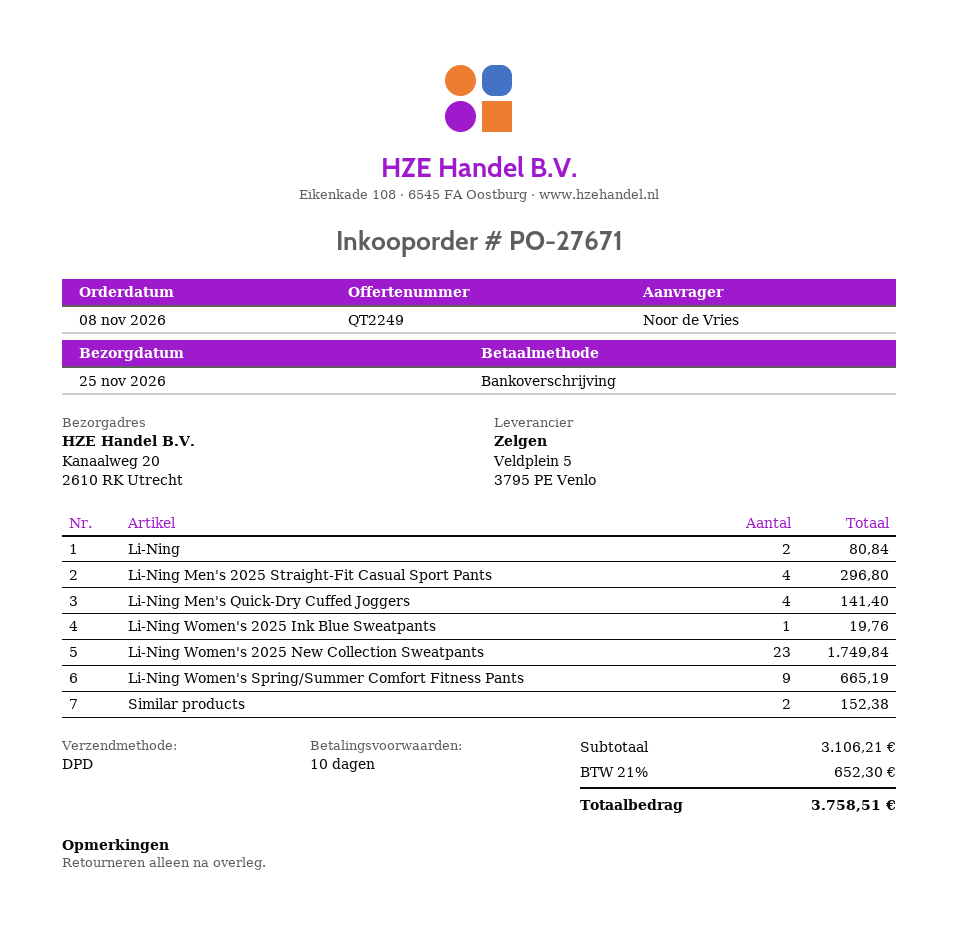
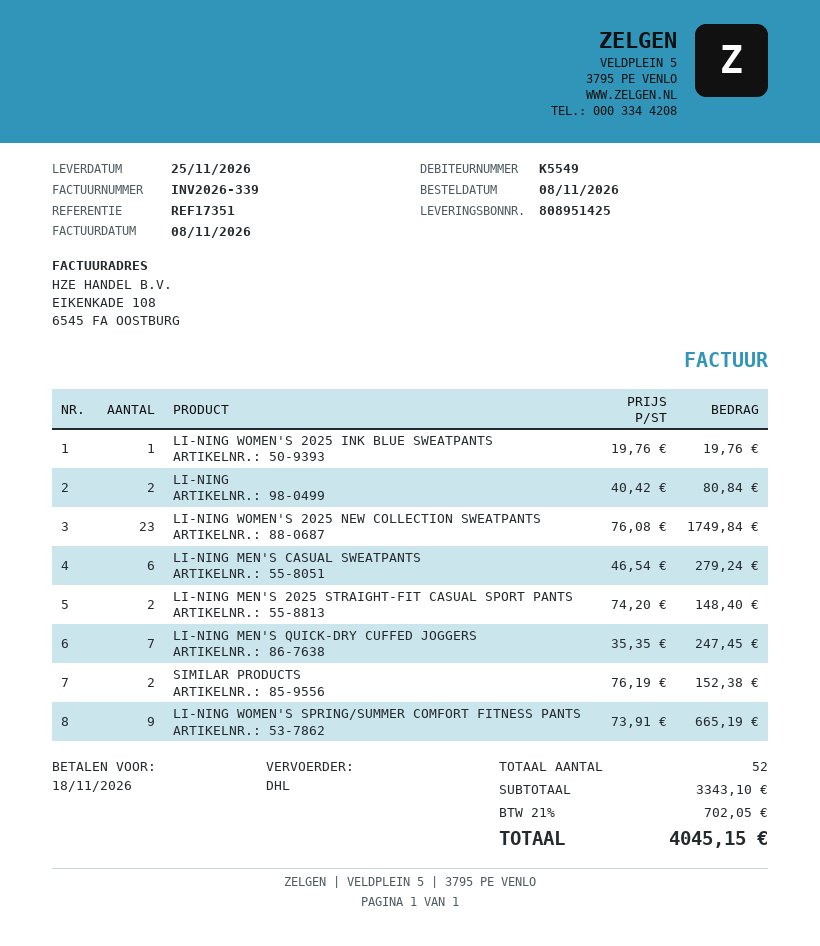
shipping method: DPD -> DHL
Li-Ning Men's 2025 Straight-Fit Casual Sport Pants: 4 for 296.80 -> 2 for 148.40
Li-Ning Men's Quick-Dry Cuffed Joggers: 4 for 141.40 -> 7 for 247.45
LI-NING MEN'S CASUAL SWEATPANTS: none -> 6 for 279.24
subtotal: 3106.21 -> 3343.10
tax: 21% = 652.30 -> 21% = 702.05
total: 3758.51 -> 4045.15

